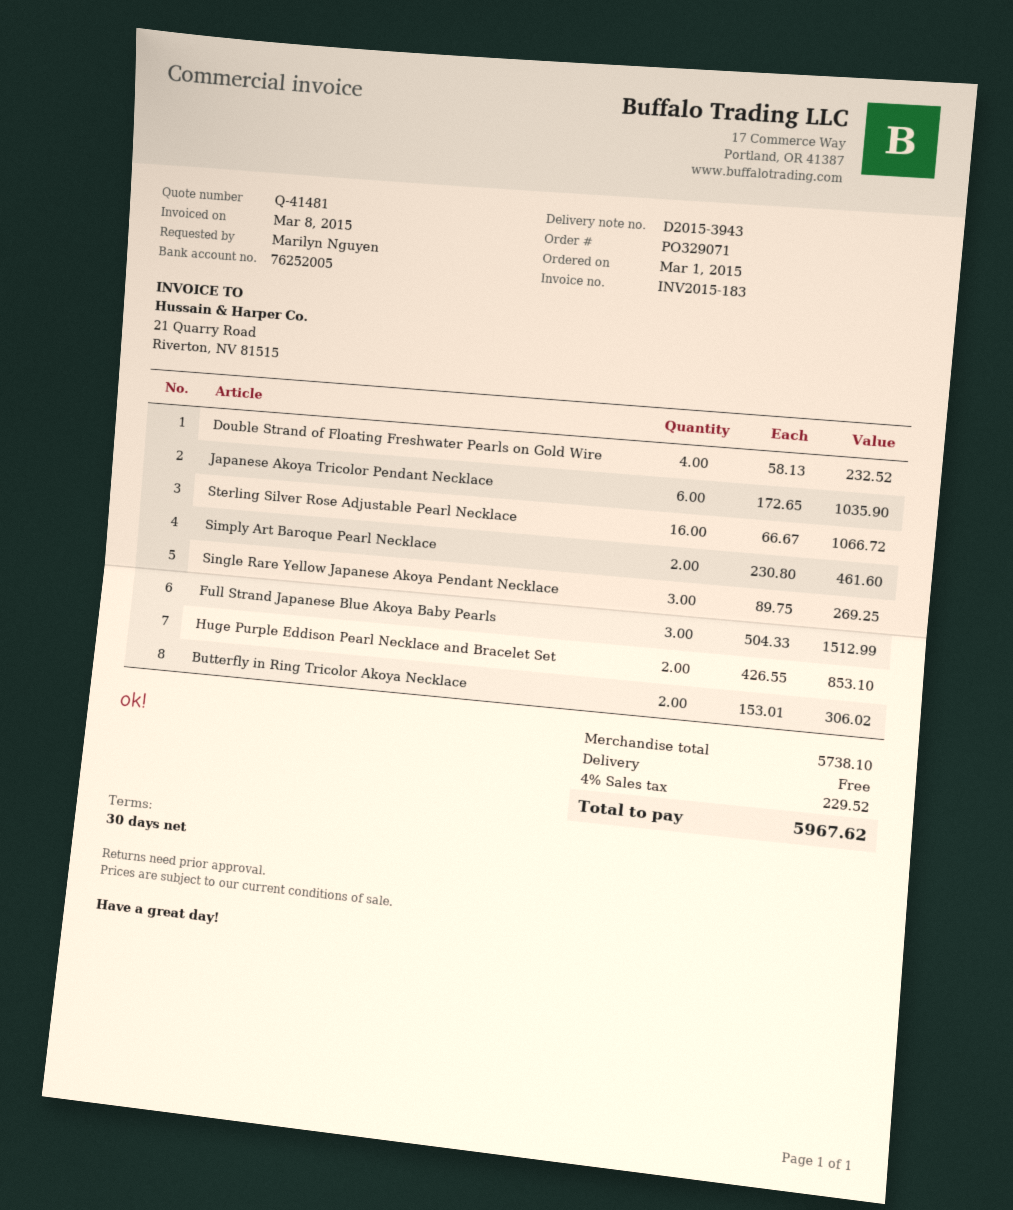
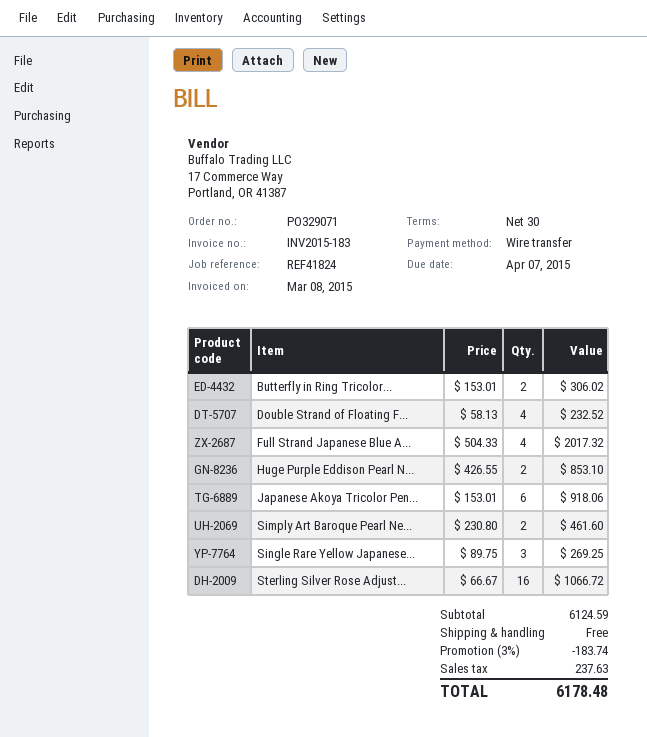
Japanese Akoya Tricolor Pendant Necklace: 6 x 172.65 = 1035.90 -> 6 x 153.01 = 918.06
Full Strand Japanese Blue Akoya Baby Pearls: 3 x 504.33 = 1512.99 -> 4 x 504.33 = 2017.32
subtotal: 5738.10 -> 6124.59
discount: none -> 3% = 183.74
tax: 229.52 -> 237.63
total: 5967.62 -> 6178.48

